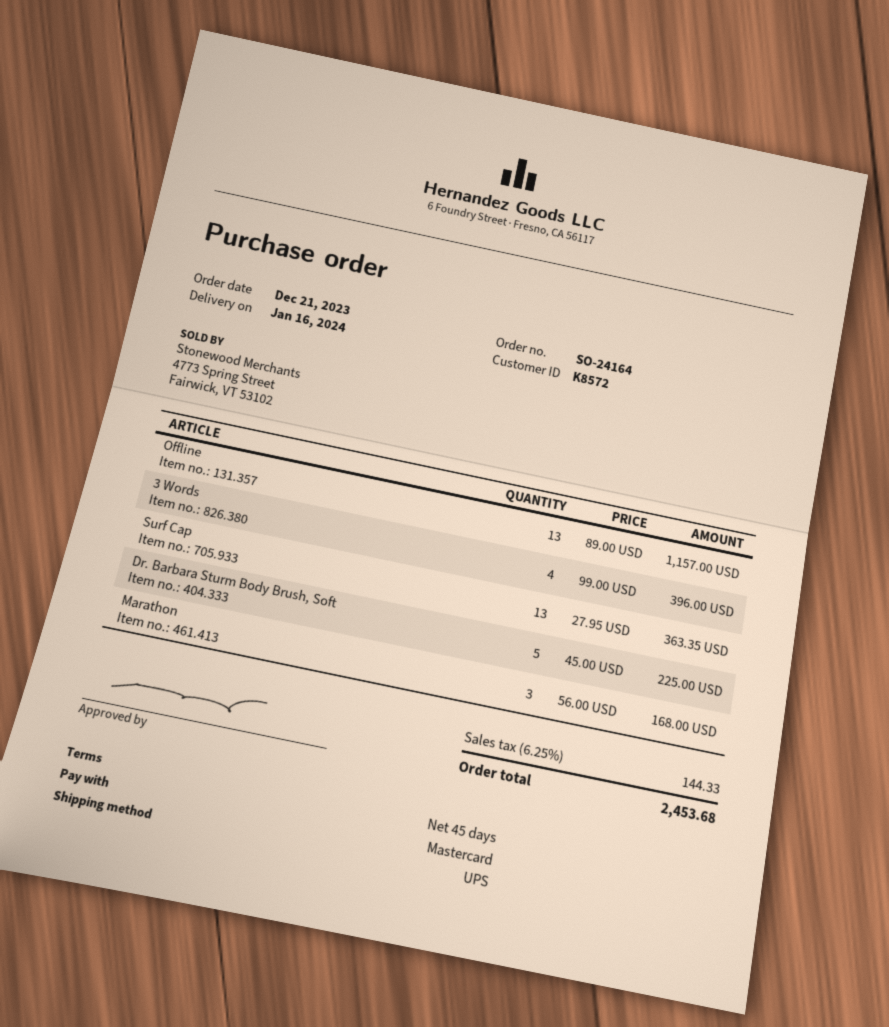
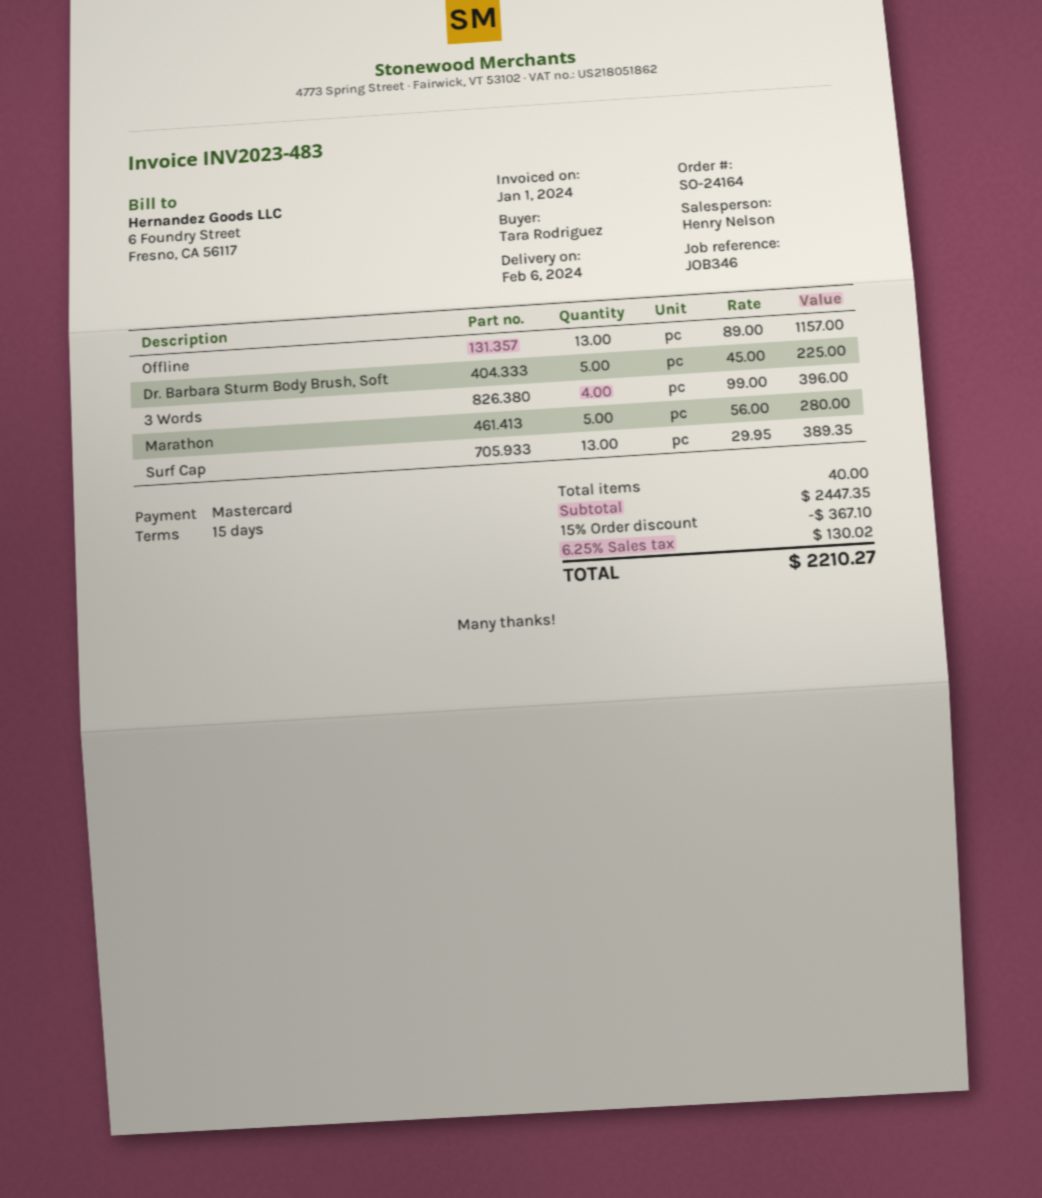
delivery date: 2024-01-16 -> 2024-02-06
payment terms: 45 days -> 15 days
Surf Cap: 13 x 27.95 = 363.35 -> 13 x 29.95 = 389.35
Marathon: 3 x 56.00 = 168.00 -> 5 x 56.00 = 280.00
discount: none -> 15% = 367.10
tax: 6.25% = 144.33 -> 6.25% = 130.02
total: 2453.68 -> 2210.27

